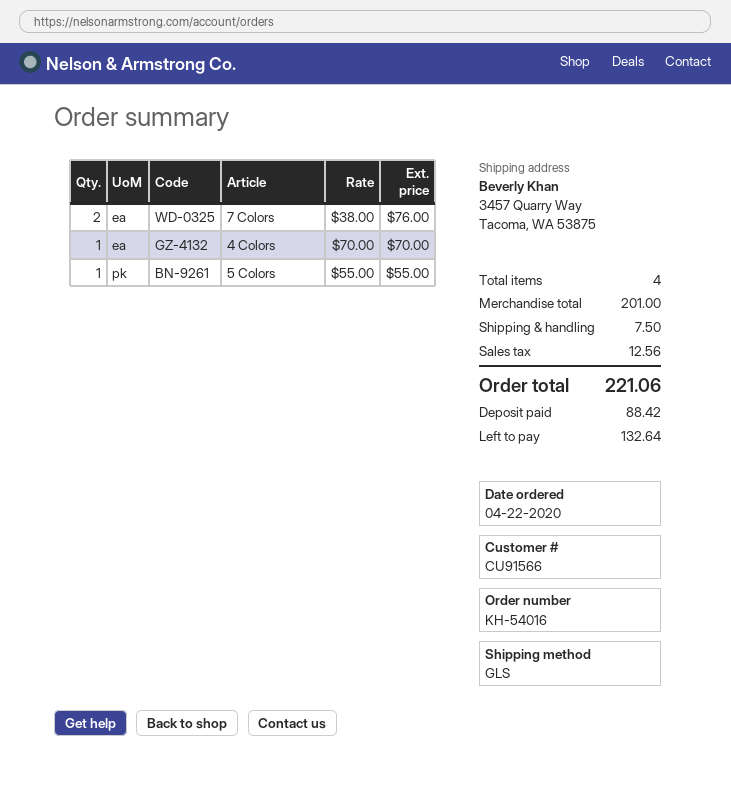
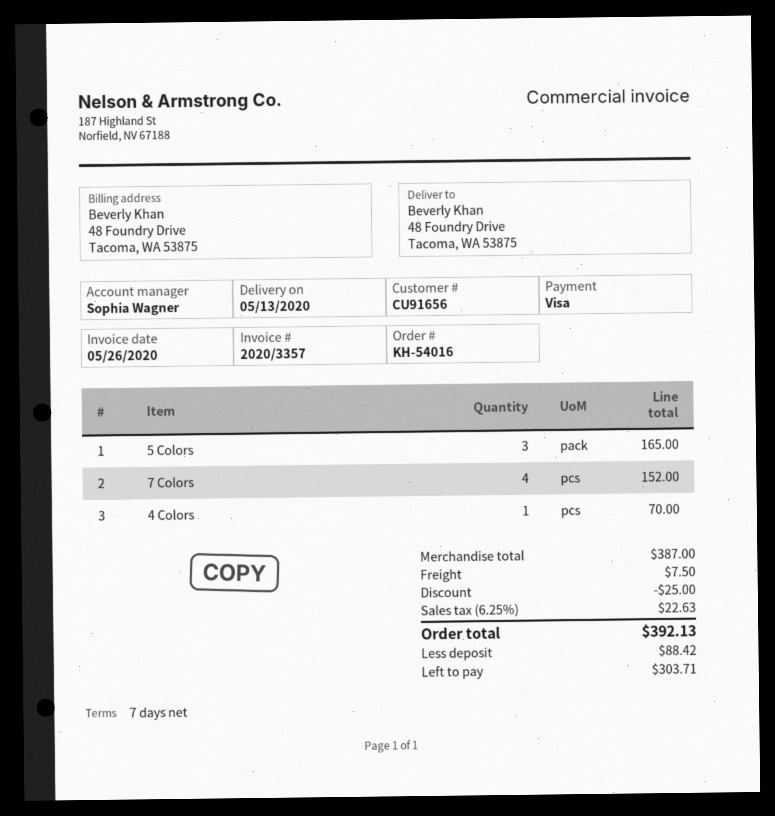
customer number: CU91566 -> CU91656
ship to: 3457 Quarry Way, Tacoma, WA 53875 -> 48 Foundry Drive, Tacoma, WA 53875
7 Colors: 2 for 76.00 -> 4 for 152.00
5 Colors: 1 for 55.00 -> 3 for 165.00
subtotal: 201.00 -> 387.00
discount: none -> 25.00
tax: 12.56 -> 22.63
total: 221.06 -> 392.13
balance: 132.64 -> 303.71

